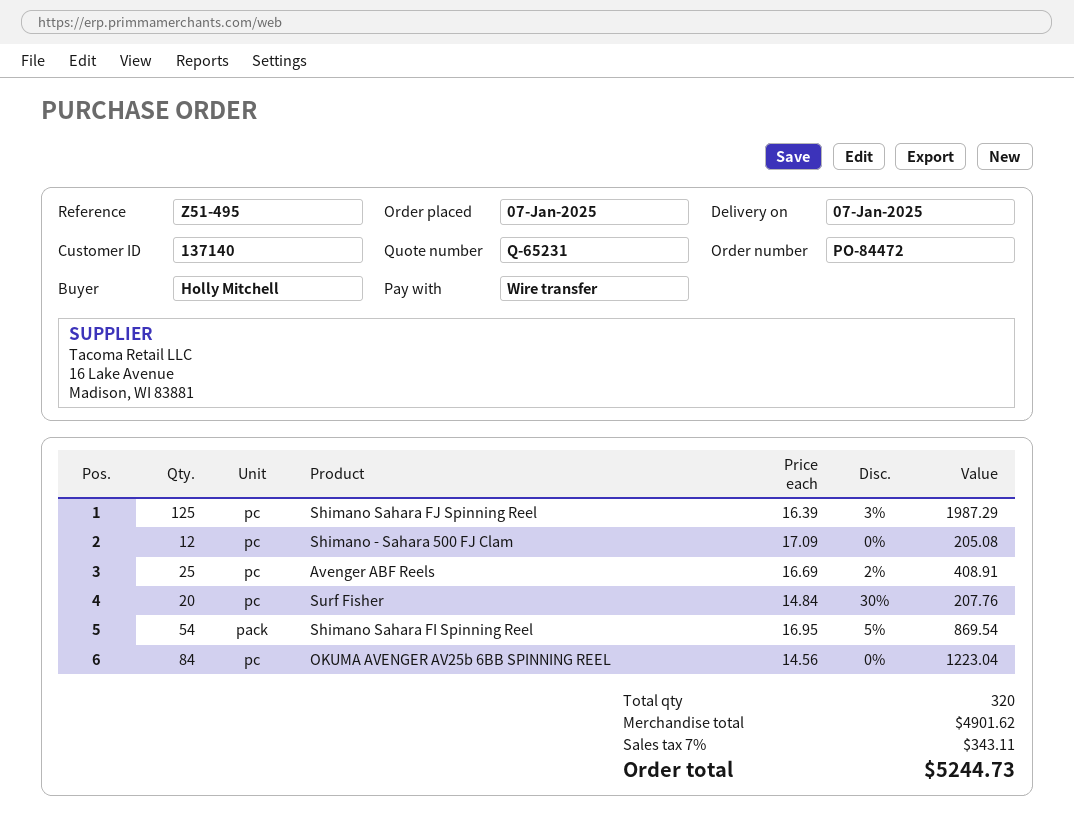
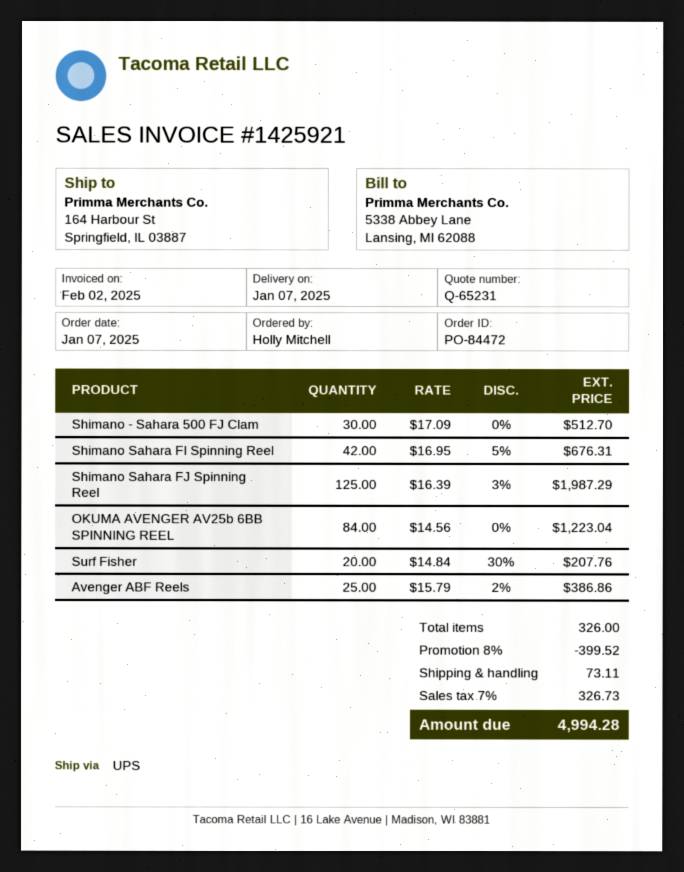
Shimano - Sahara 500 FJ Clam: 12 x 17.09 = 205.08 -> 30 x 17.09 = 512.70
Avenger ABF Reels: 25 x 16.69 - 2% = 408.91 -> 25 x 15.79 - 2% = 386.86
Shimano Sahara FI Spinning Reel: 54 x 16.95 - 5% = 869.54 -> 42 x 16.95 - 5% = 676.31
total quantity: 320 -> 326
discount: none -> 8% = 399.52
shipping: none -> 73.11
tax: 7% = 343.11 -> 7% = 326.73
total: 5244.73 -> 4994.28

